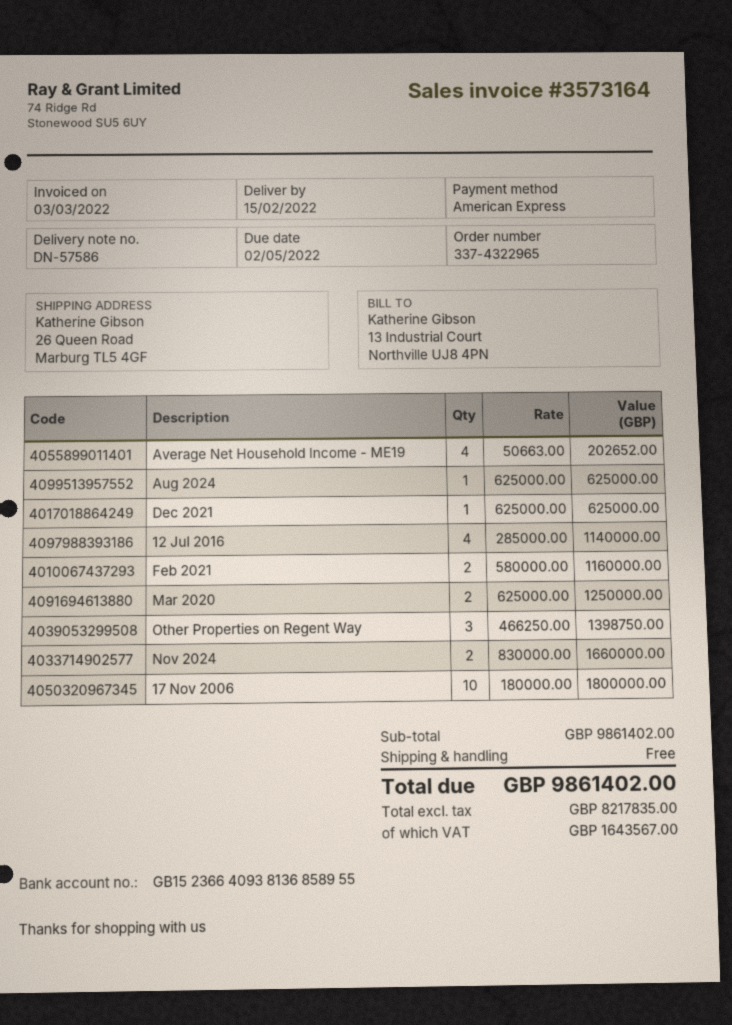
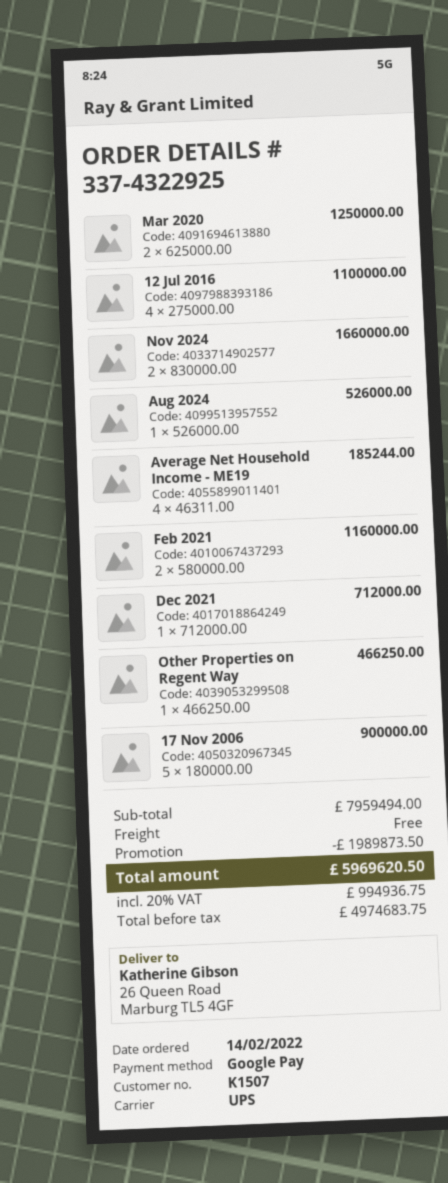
order number: 337-4322965 -> 337-4322925
payment method: American Express -> Google Pay
Average Net Household Income - ME19: 4 x 50663.00 = 202652.00 -> 4 x 46311.00 = 185244.00
Aug 2024: 1 x 625000.00 = 625000.00 -> 1 x 526000.00 = 526000.00
Dec 2021: 1 x 625000.00 = 625000.00 -> 1 x 712000.00 = 712000.00
12 Jul 2016: 4 x 285000.00 = 1140000.00 -> 4 x 275000.00 = 1100000.00
Other Properties on Regent Way: 3 x 466250.00 = 1398750.00 -> 1 x 466250.00 = 466250.00
17 Nov 2006: 10 x 180000.00 = 1800000.00 -> 5 x 180000.00 = 900000.00
subtotal: 9861402.00 -> 7959494.00
discount: none -> 1989873.50
net: 8217835.00 -> 4974683.75
tax: 1643567.00 -> 994936.75
total: 9861402.00 -> 5969620.50

